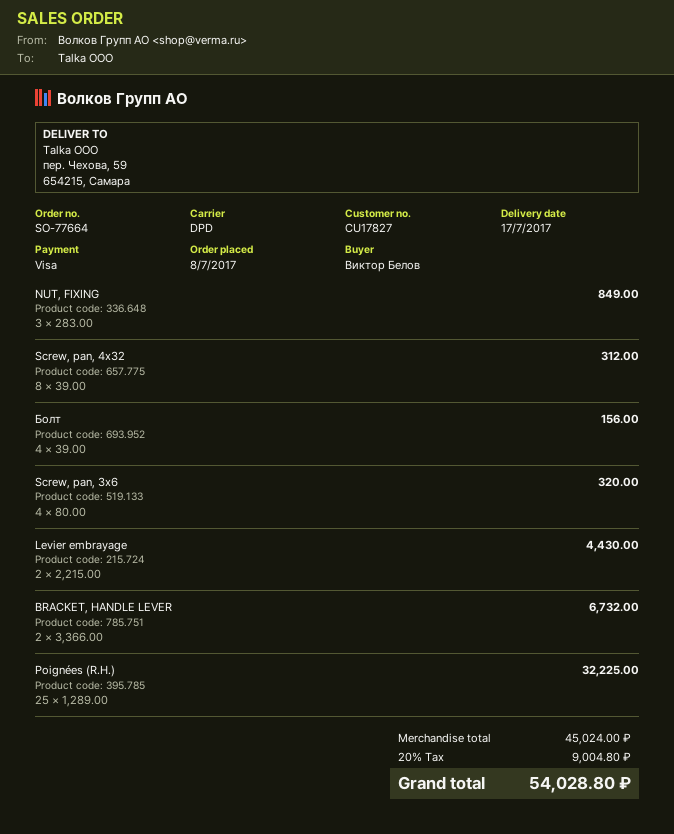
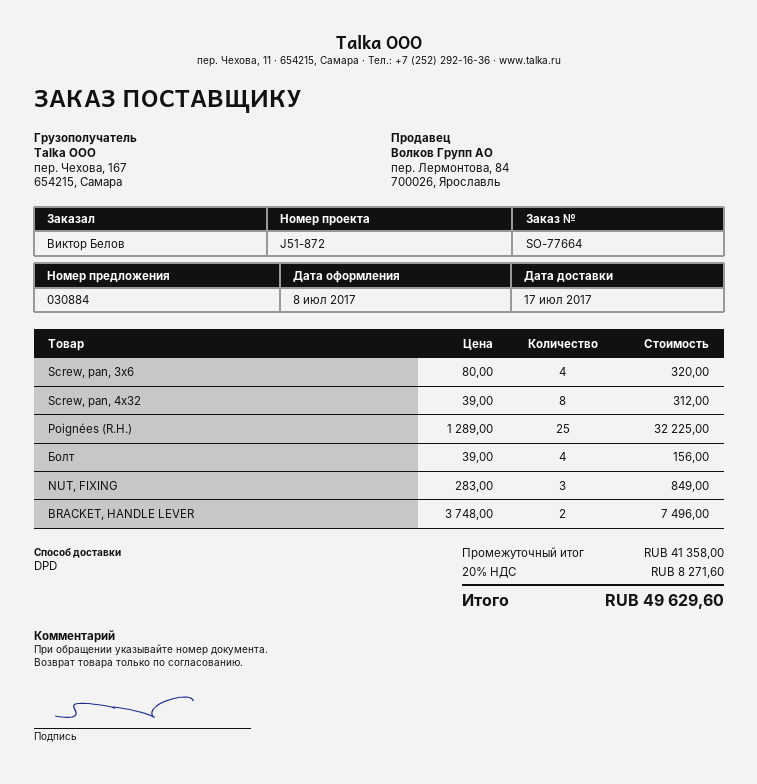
ship to: пер. Чехова, 59, 654215, Самара -> пер. Чехова, 167, 654215, Самара
Levier embrayage: 2 x 2215.00 = 4430.00 -> none
BRACKET, HANDLE LEVER: 2 x 3366.00 = 6732.00 -> 2 x 3748.00 = 7496.00
subtotal: 45024.00 -> 41358.00
tax: 20% = 9004.80 -> 20% = 8271.60
total: 54028.80 -> 49629.60

